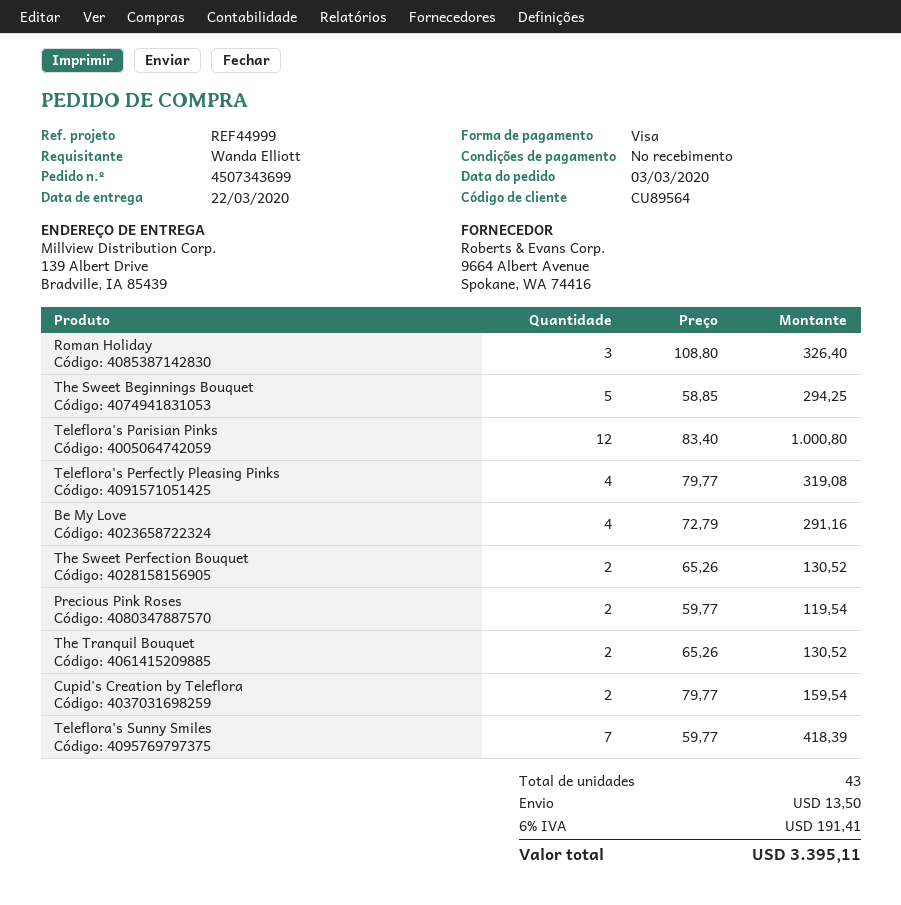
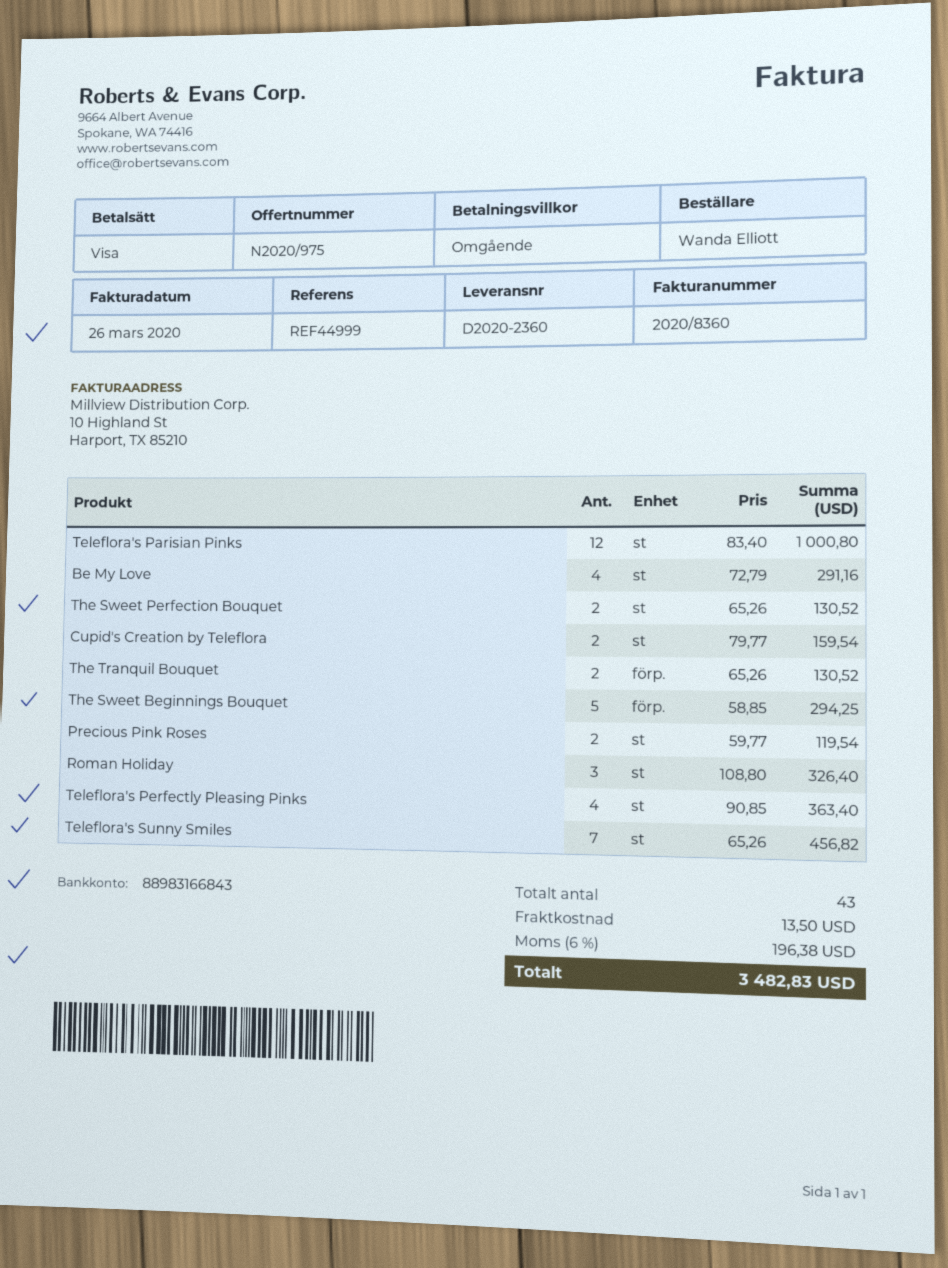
Teleflora's Perfectly Pleasing Pinks: 4 x 79.77 = 319.08 -> 4 x 90.85 = 363.40
Teleflora's Sunny Smiles: 7 x 59.77 = 418.39 -> 7 x 65.26 = 456.82
tax: 6% = 191.41 -> 6% = 196.38
total: 3395.11 -> 3482.83

